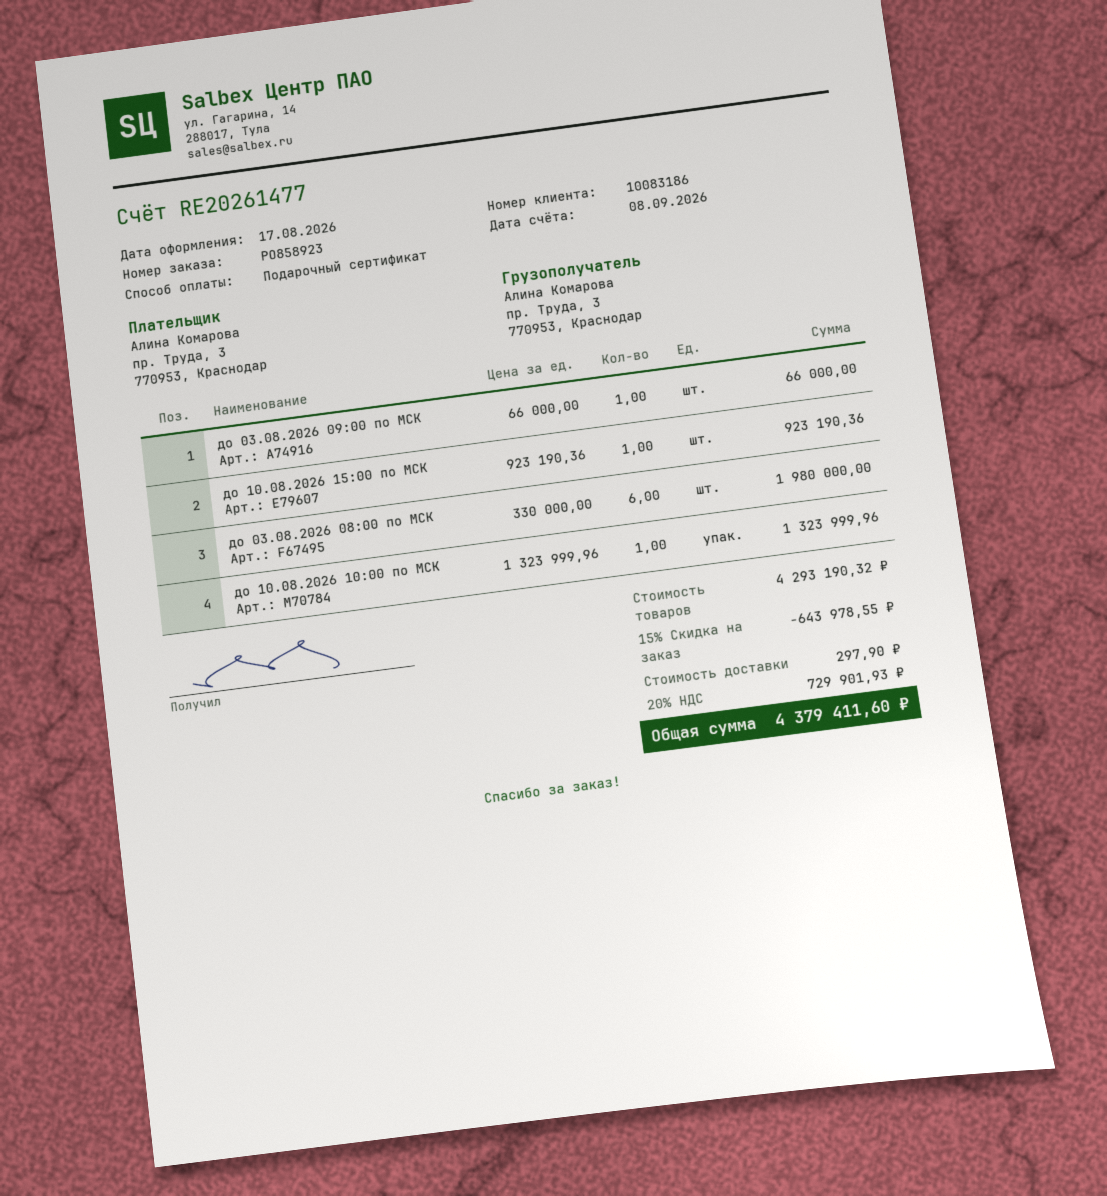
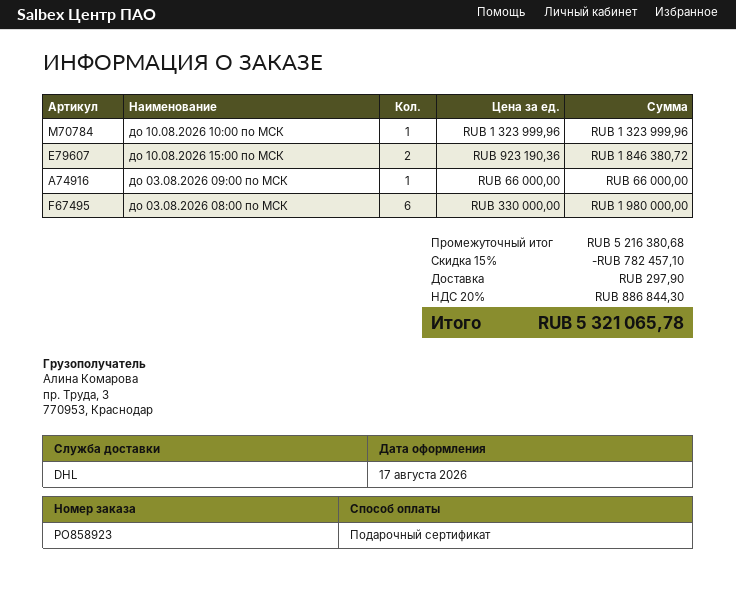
до 10.08.2026 15:00 по МСК: 1 x 923190.36 = 923190.36 -> 2 x 923190.36 = 1846380.72
subtotal: 4293190.32 -> 5216380.68
discount: 15% = 643978.55 -> 15% = 782457.10
tax: 20% = 729901.93 -> 20% = 886844.30
total: 4379411.60 -> 5321065.78

